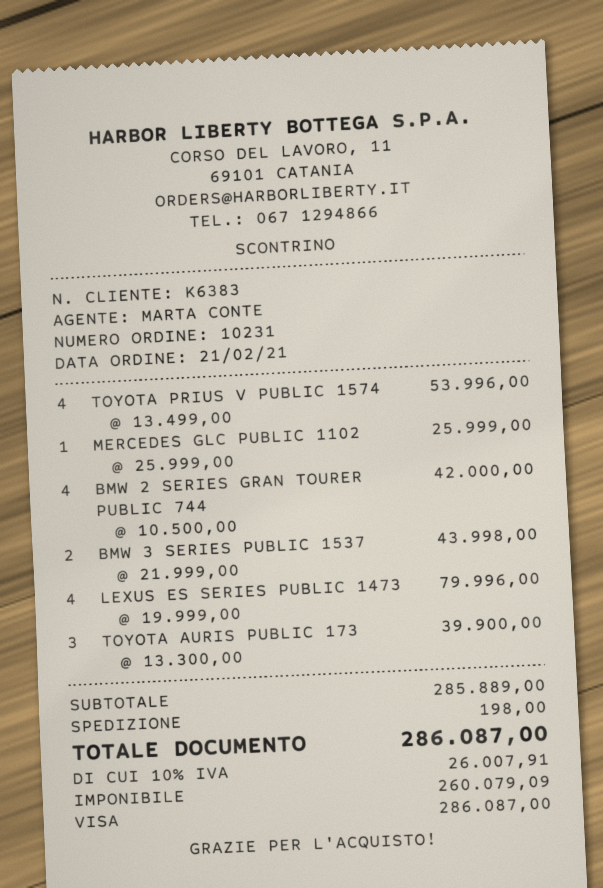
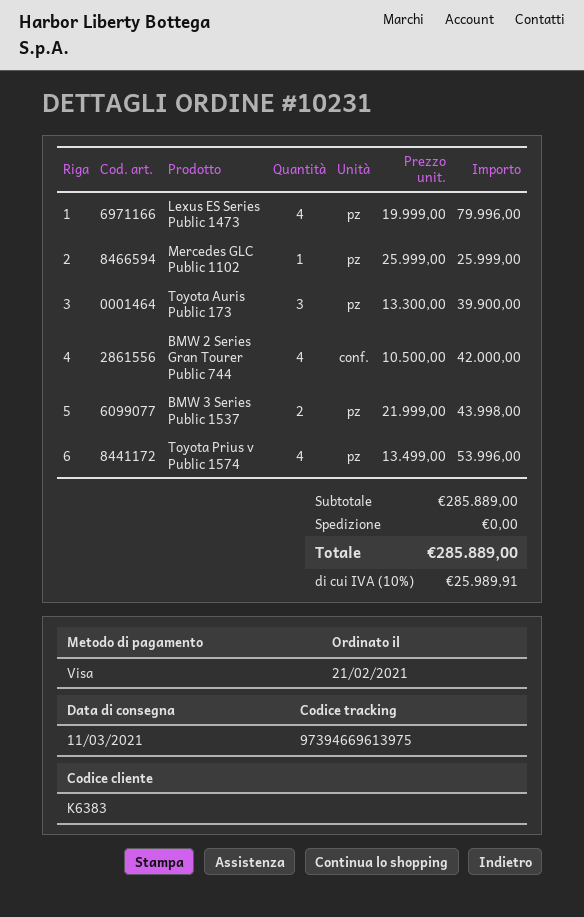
shipping: 198.00 -> 0.00
tax: 10% = 26007.91 -> 10% = 25989.91
total: 286087.00 -> 285889.00

